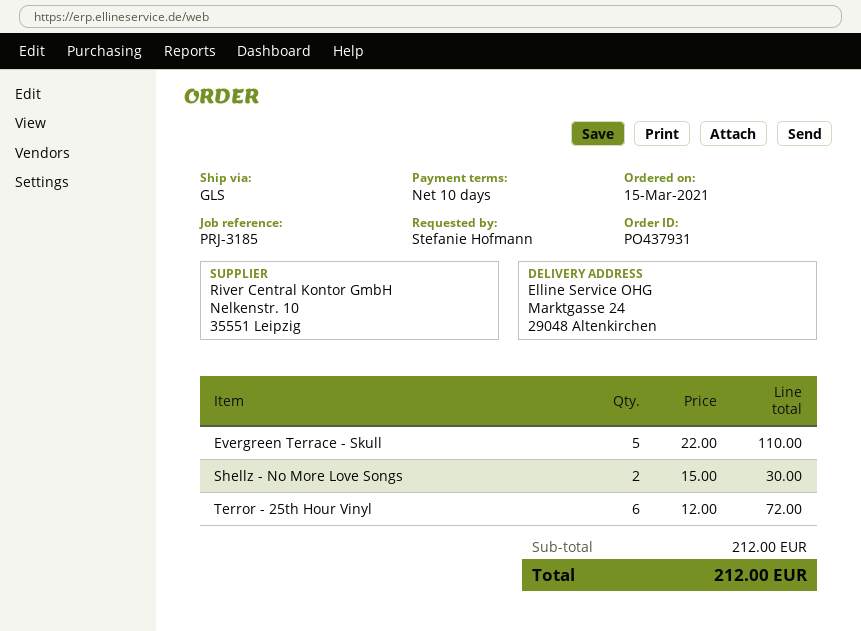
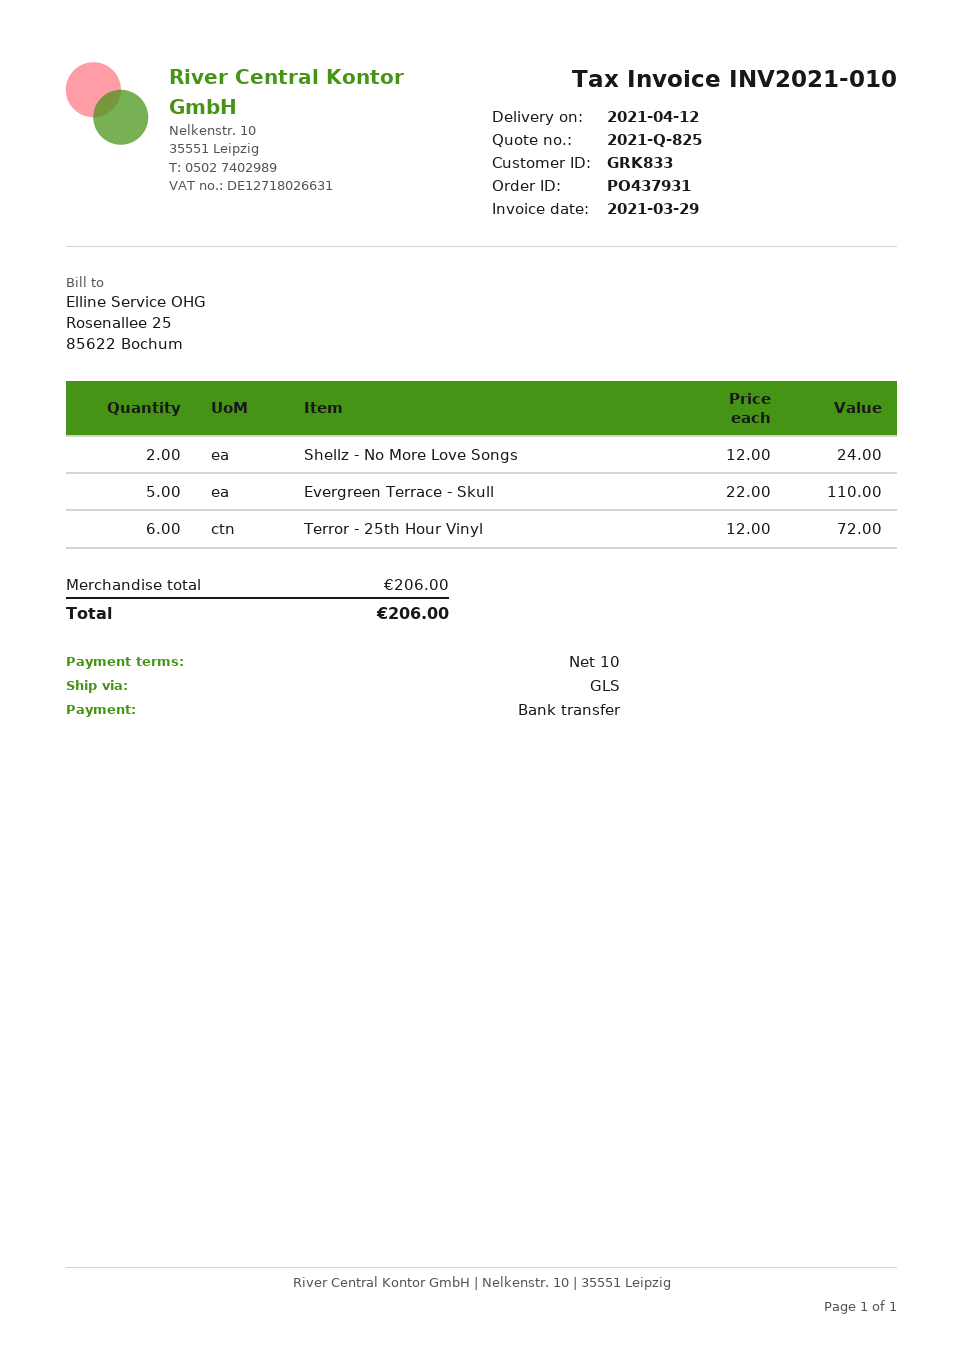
Shellz - No More Love Songs: 2 x 15.00 = 30.00 -> 2 x 12.00 = 24.00
subtotal: 212.00 -> 206.00
total: 212.00 -> 206.00

